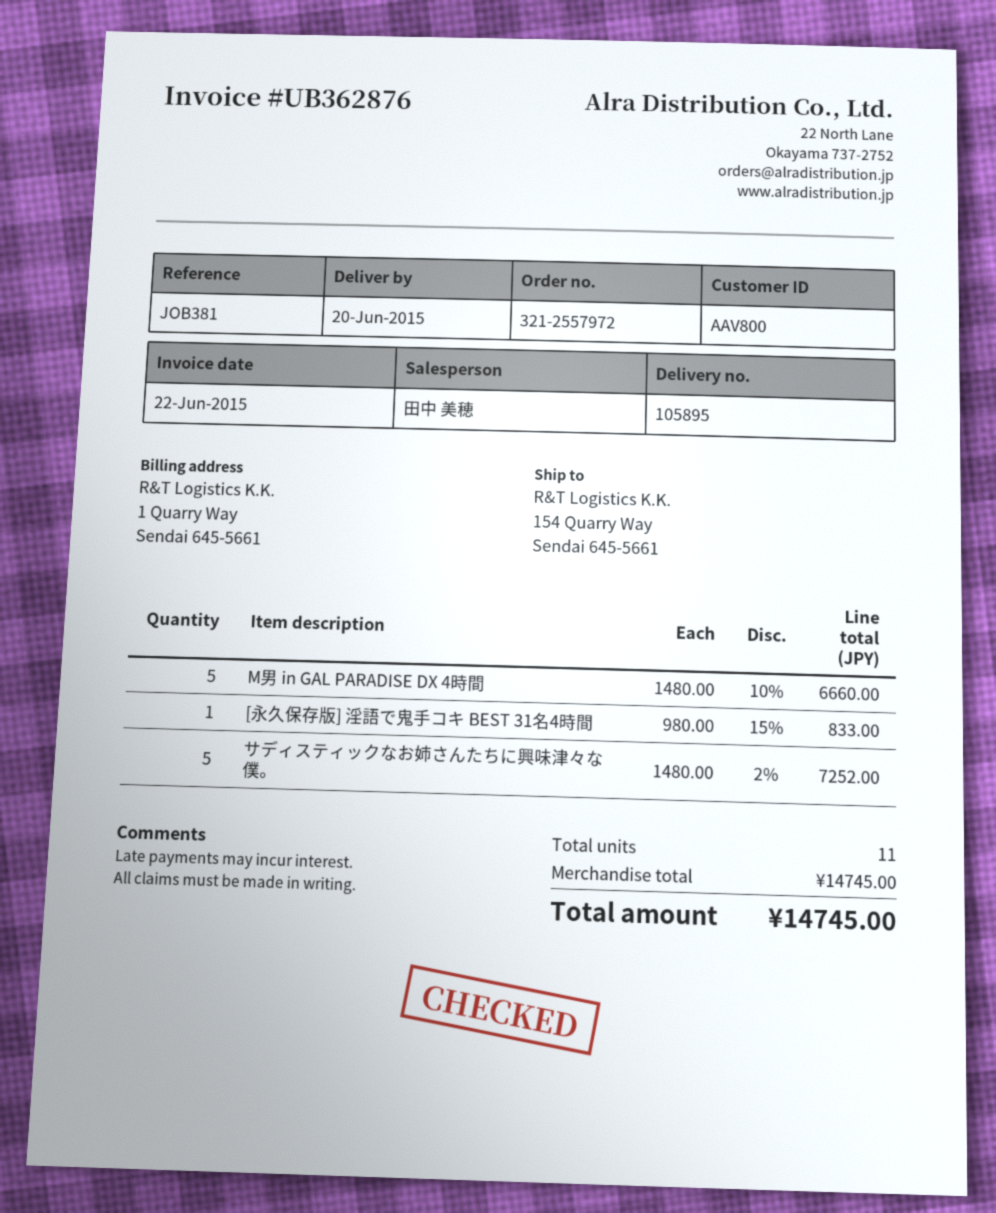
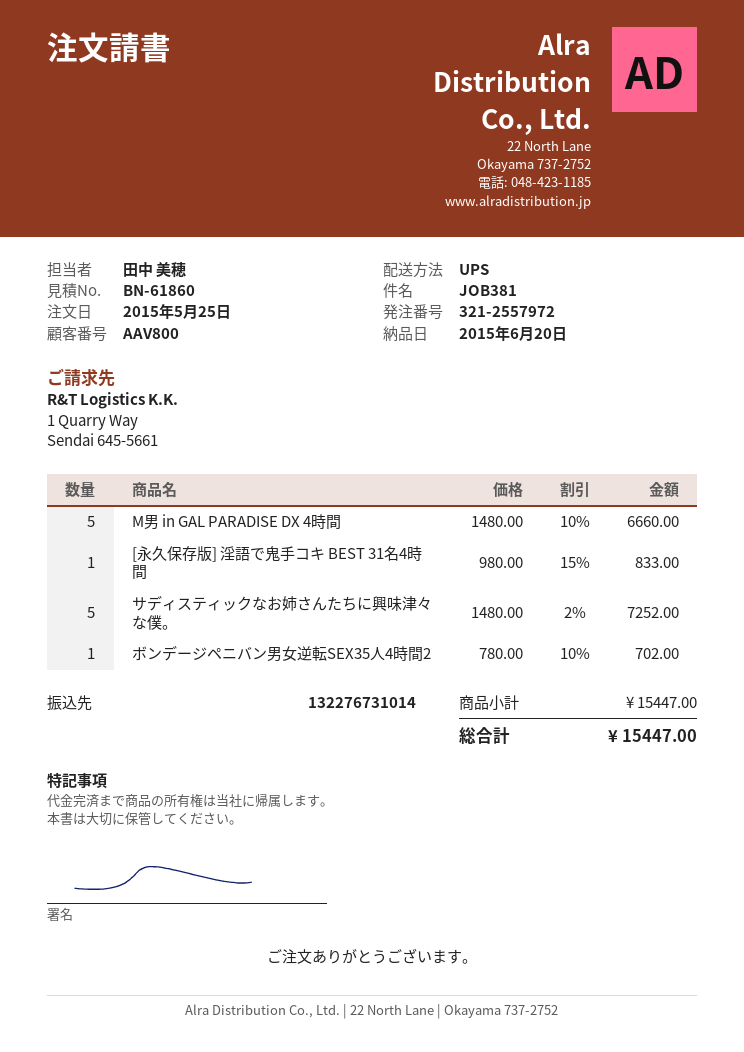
ボンデージペニバン男女逆転SEX35人4時間2: none -> 1 x 780.00 - 10% = 702.00
subtotal: 14745.00 -> 15447.00
total: 14745.00 -> 15447.00

